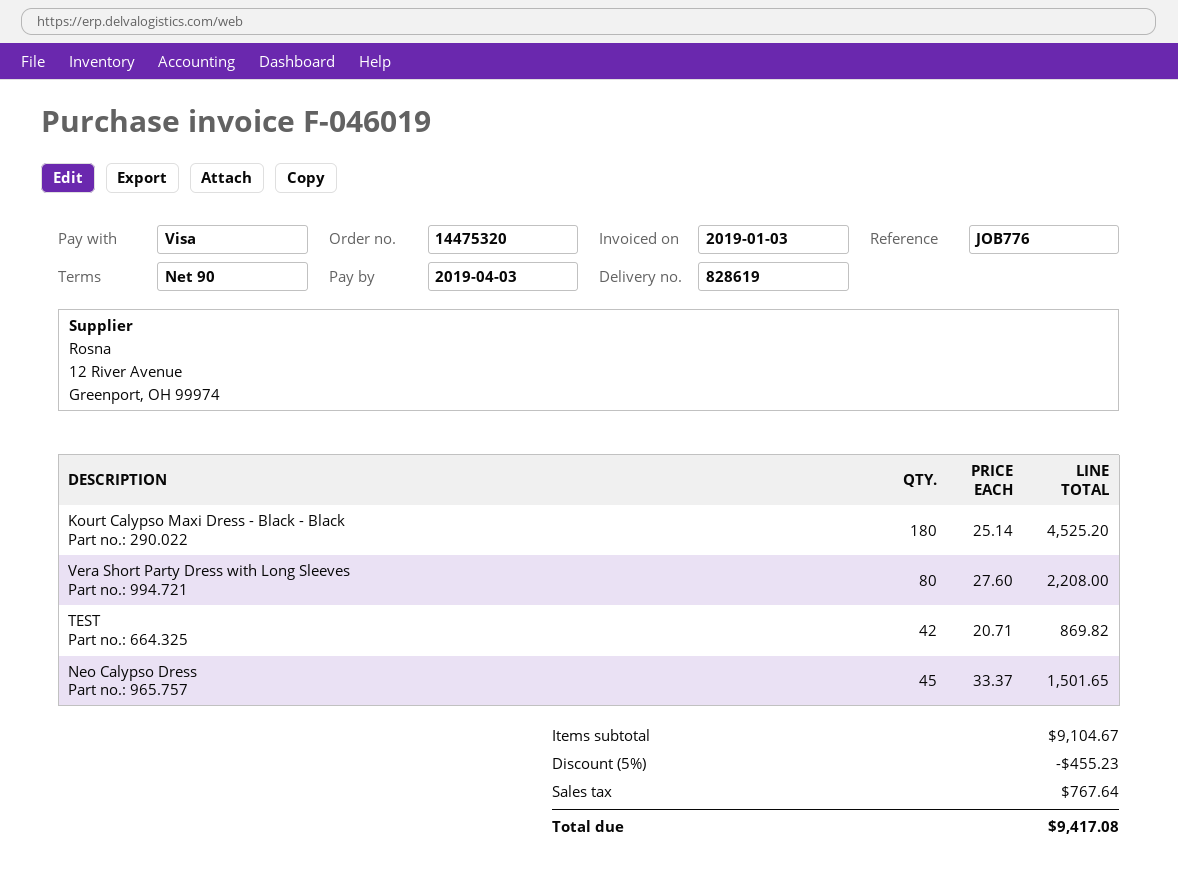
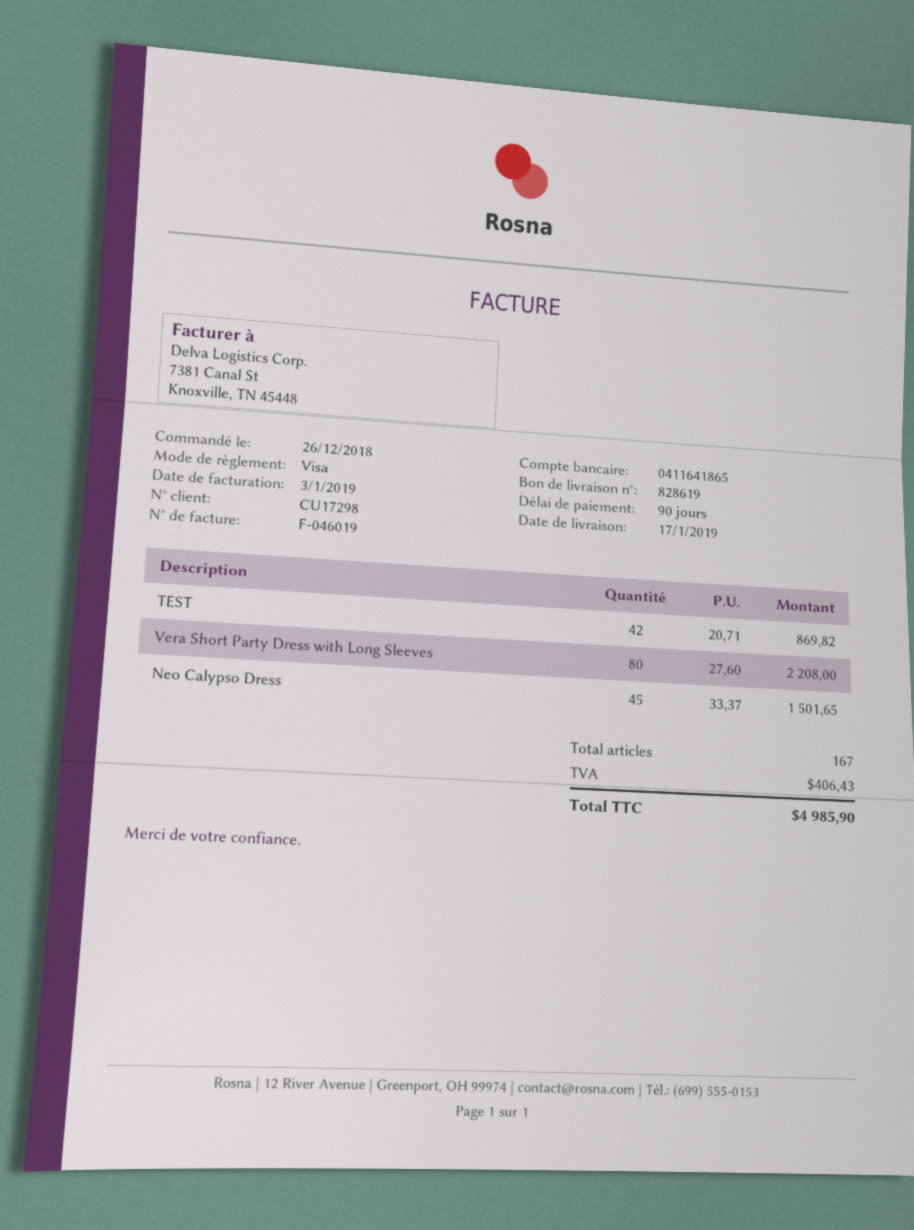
Kourt Calypso Maxi Dress - Black - Black: 180 x 25.14 = 4525.20 -> none
discount: 5% = 455.23 -> none
tax: 767.64 -> 406.43
total: 9417.08 -> 4985.90

